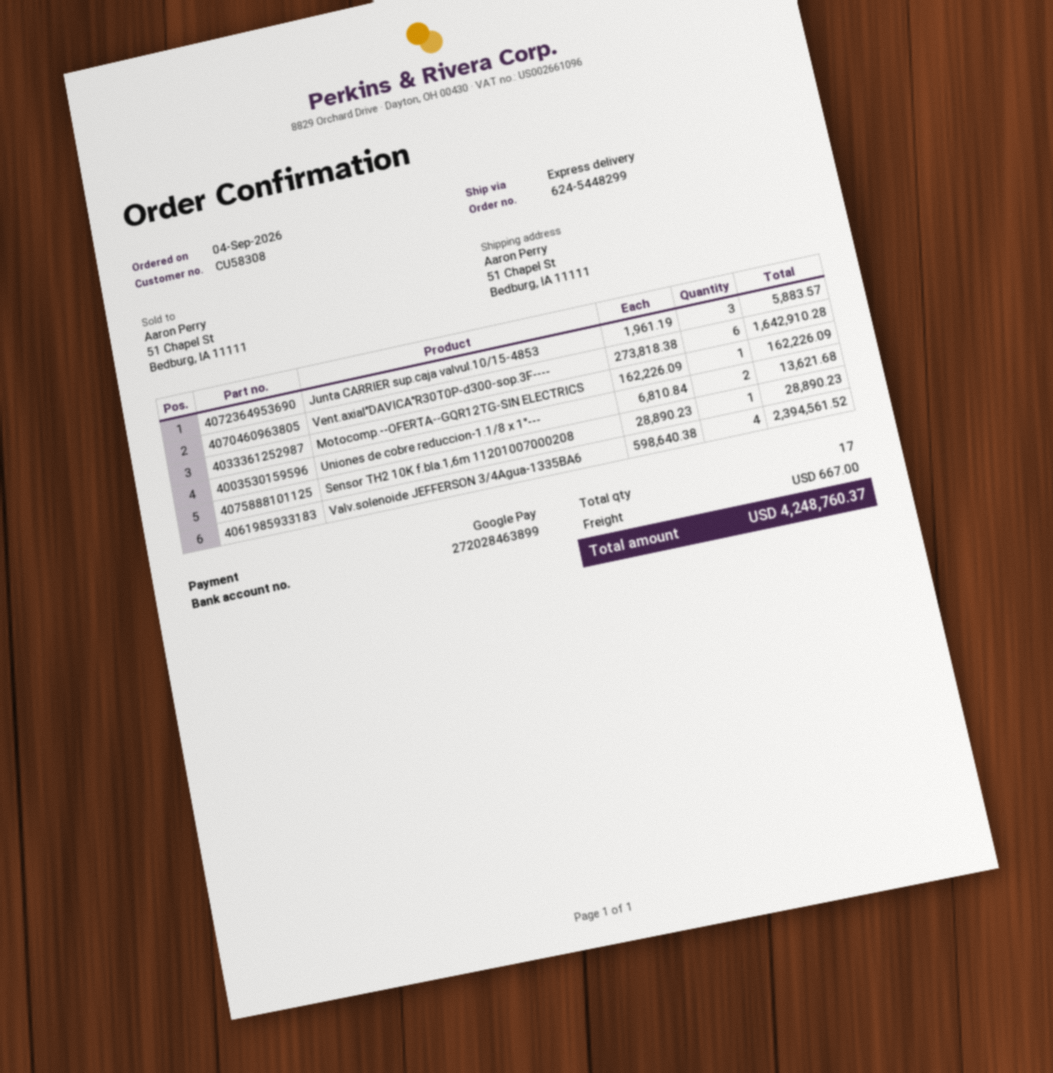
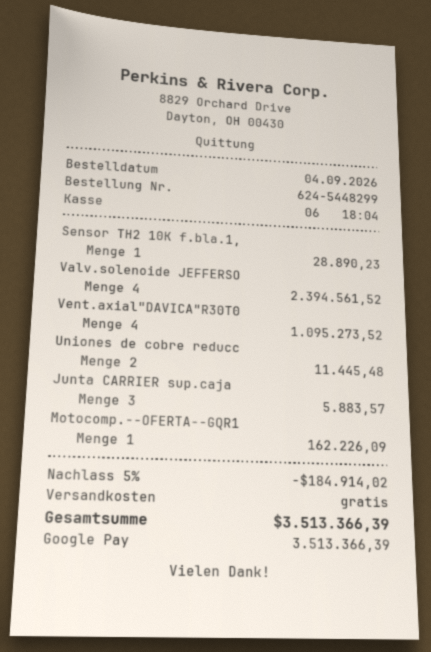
Vent.axial"DAVICA"R30T0P-d300-sop.3F----: 6 for 1642910.28 -> 4 for 1095273.52
Uniones de cobre reduccion-1.1/8 x 1"---: 2 for 13621.68 -> 2 for 11445.48
discount: none -> 5% = 184914.02
shipping: 667.00 -> 0.00
total: 4248760.37 -> 3513366.39

